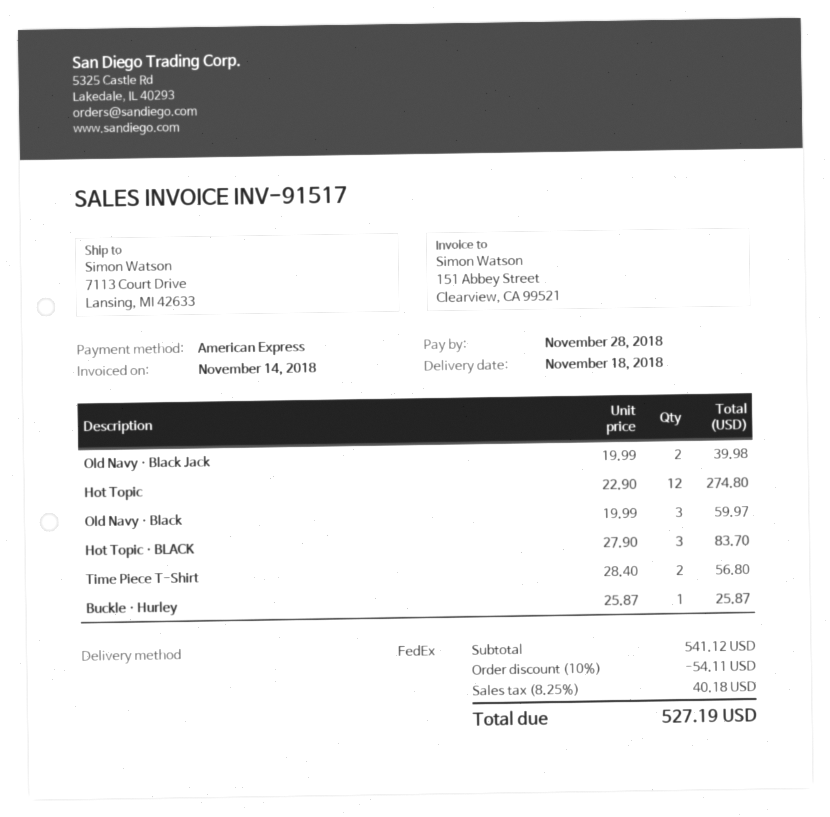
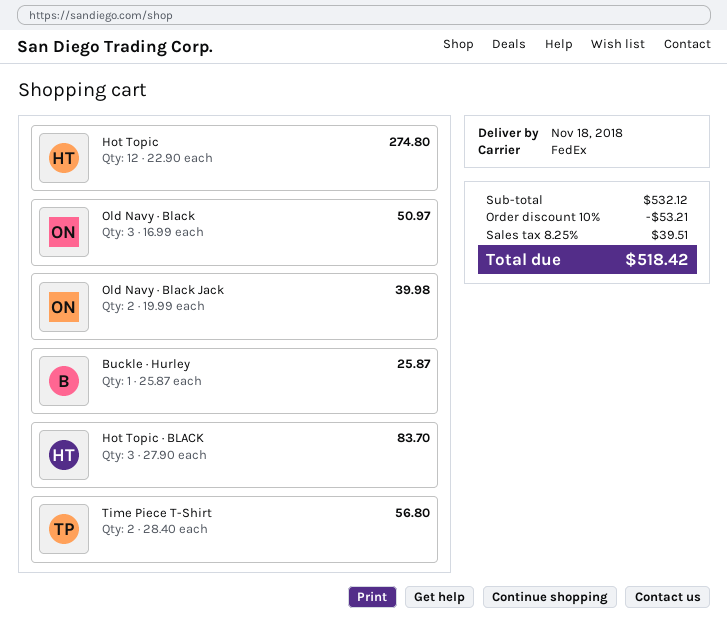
Old Navy · Black: 3 x 19.99 = 59.97 -> 3 x 16.99 = 50.97
subtotal: 541.12 -> 532.12
discount: 10% = 54.11 -> 10% = 53.21
tax: 8.25% = 40.18 -> 8.25% = 39.51
total: 527.19 -> 518.42

